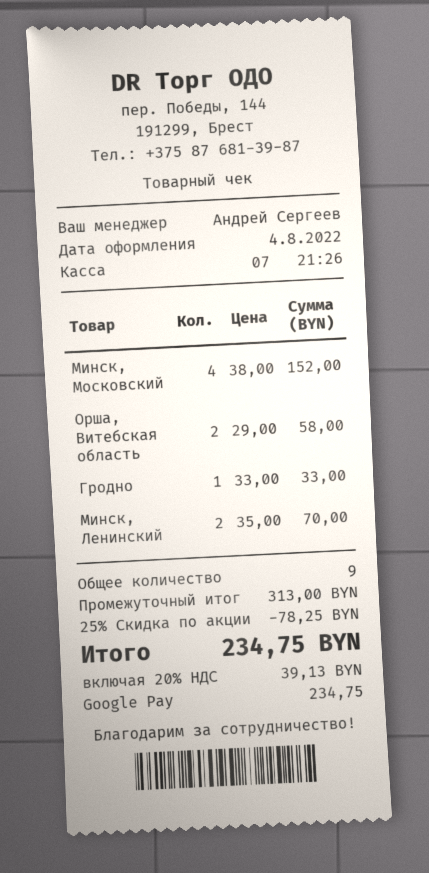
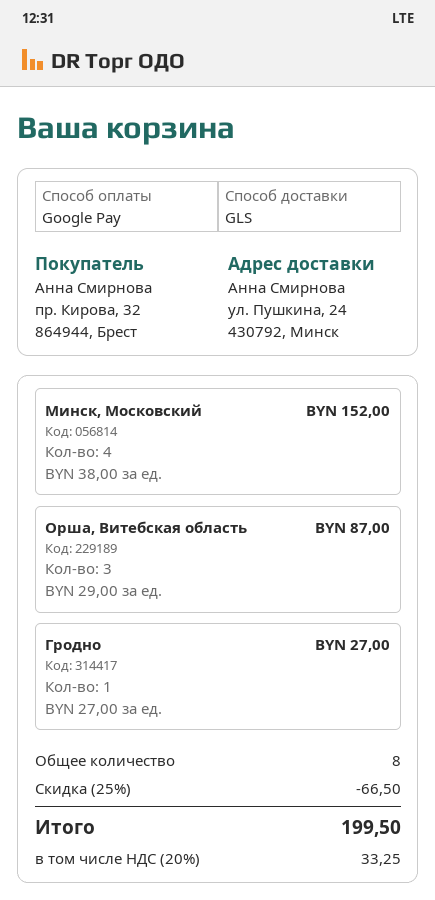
Орша, Витебская область: 2 x 29.00 = 58.00 -> 3 x 29.00 = 87.00
Гродно: 1 x 33.00 = 33.00 -> 1 x 27.00 = 27.00
Минск, Ленинский: 2 x 35.00 = 70.00 -> none
total quantity: 9 -> 8
discount: 25% = 78.25 -> 25% = 66.50
tax: 20% = 39.13 -> 20% = 33.25
total: 234.75 -> 199.50

